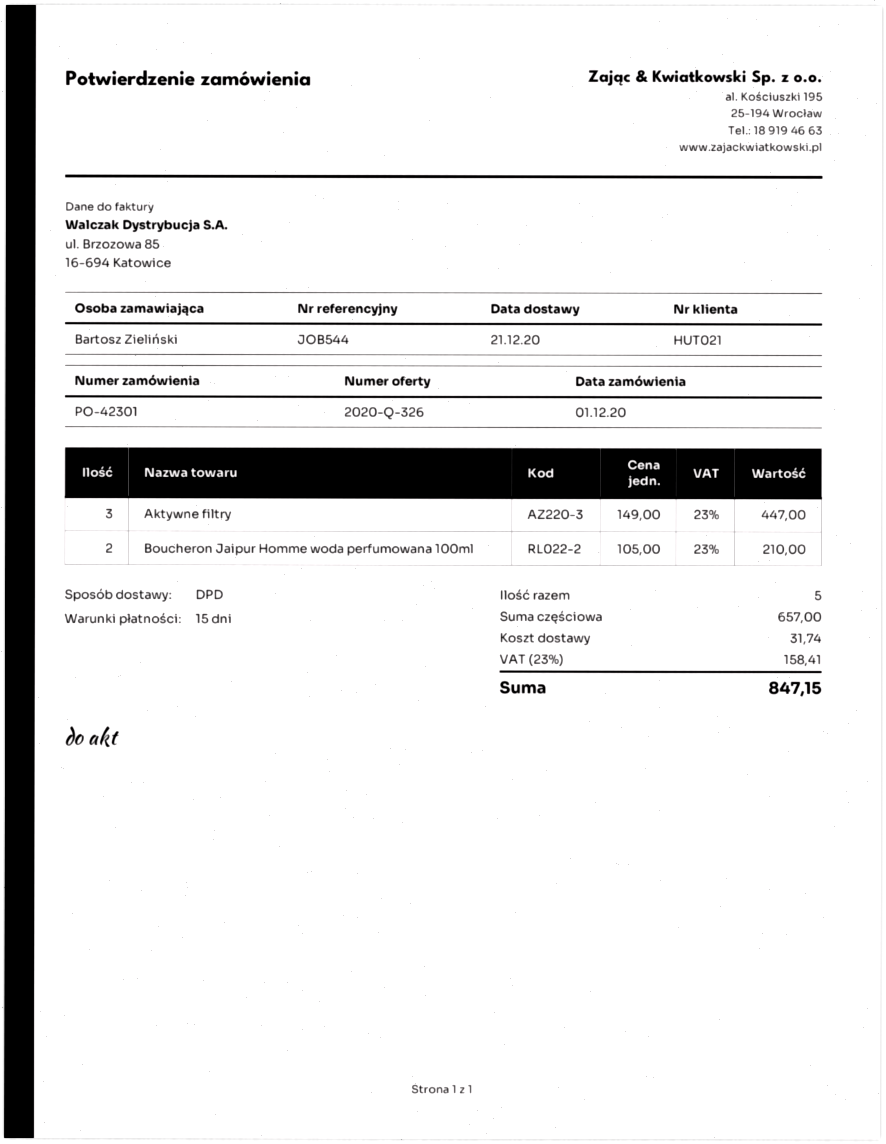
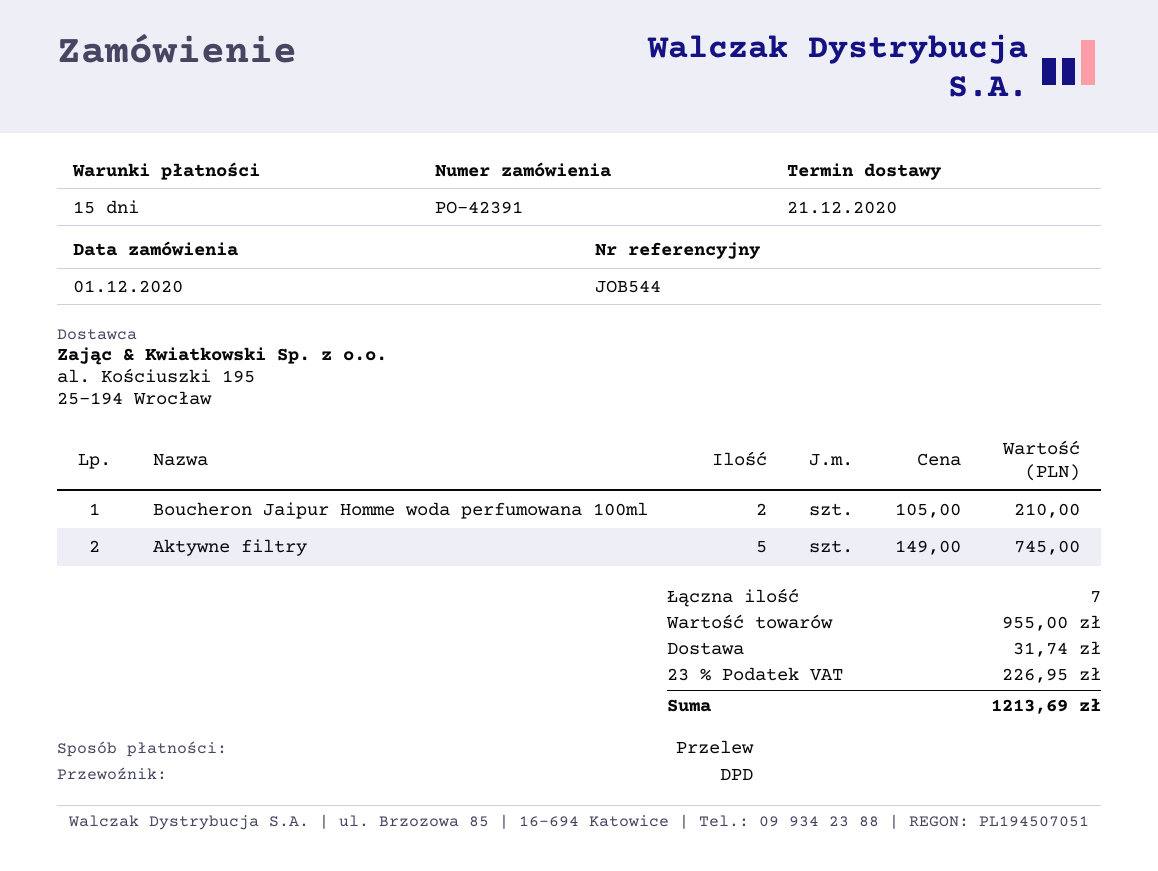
order number: PO-42301 -> PO-42391
Aktywne filtry: 3 x 149.00 = 447.00 -> 5 x 149.00 = 745.00
total quantity: 5 -> 7
subtotal: 657.00 -> 955.00
tax: 23% = 158.41 -> 23% = 226.95
total: 847.15 -> 1213.69

